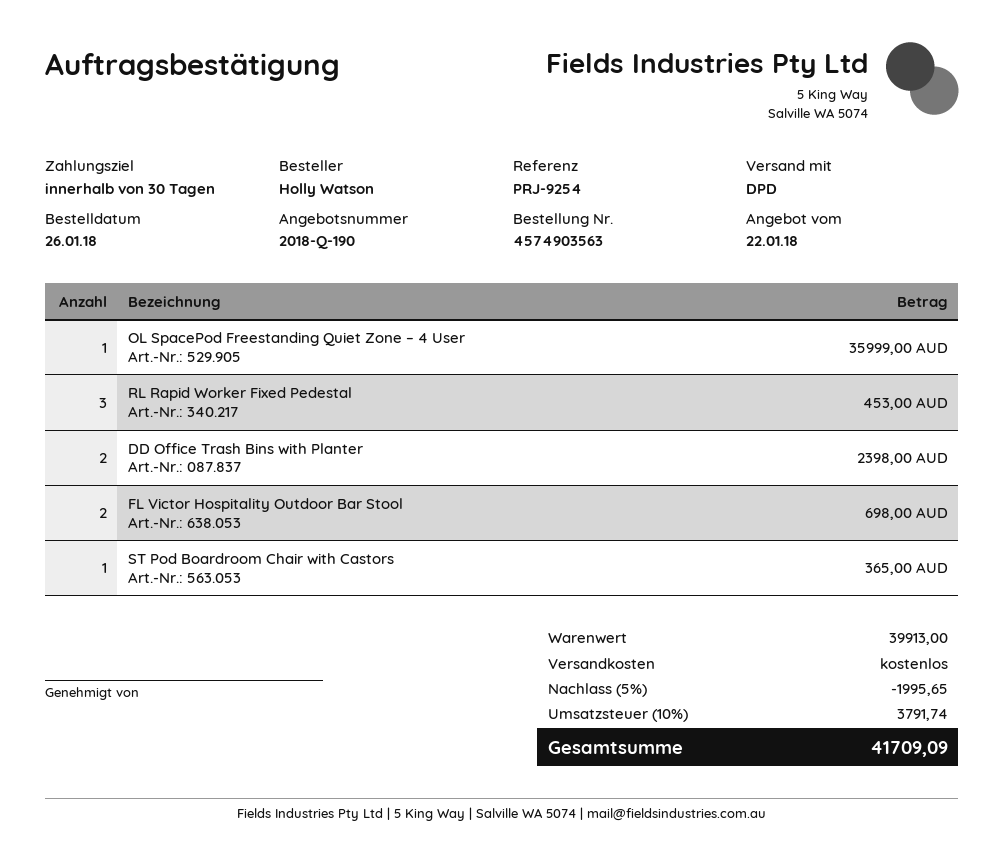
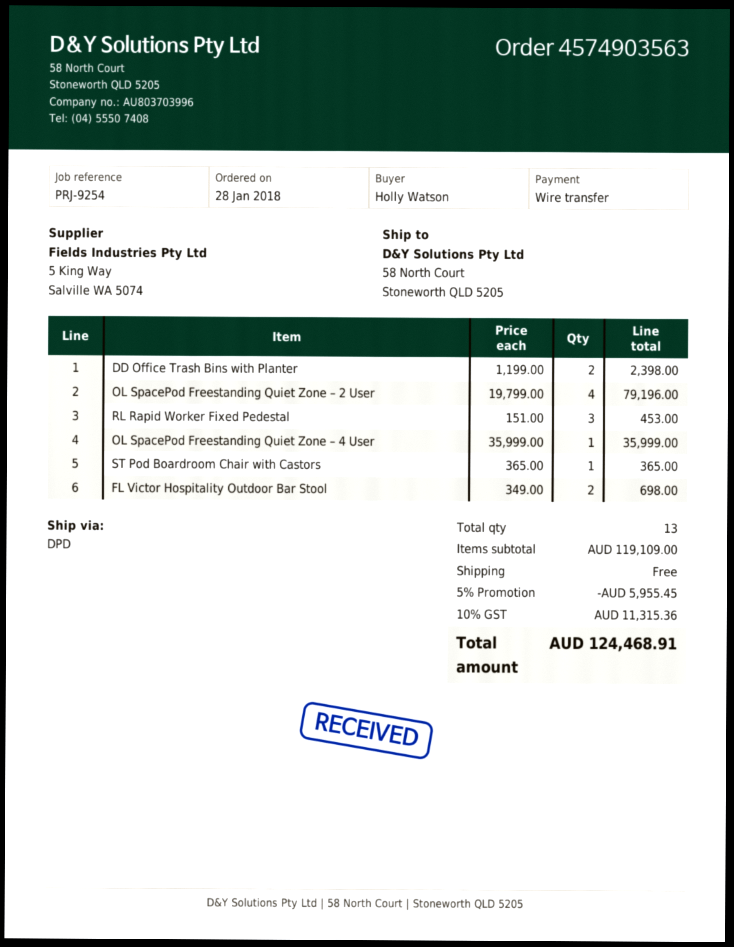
order date: 2018-01-26 -> 2018-01-28
OL SpacePod Freestanding Quiet Zone – 2 User: none -> 4 for 79196.00
subtotal: 39913.00 -> 119109.00
discount: 5% = 1995.65 -> 5% = 5955.45
tax: 10% = 3791.74 -> 10% = 11315.36
total: 41709.09 -> 124468.91

